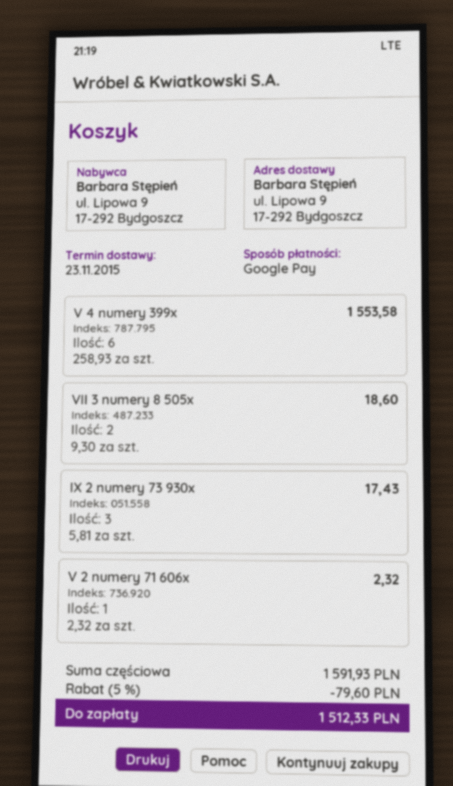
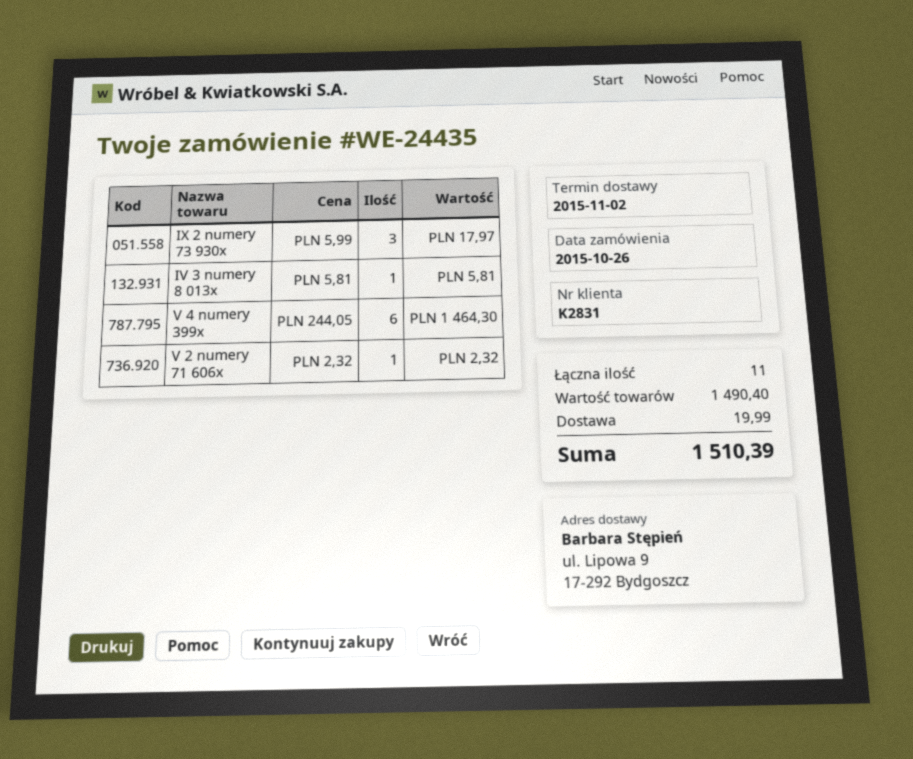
delivery date: 2015-11-23 -> 2015-11-02
V 4 numery 399x: 6 x 258.93 = 1553.58 -> 6 x 244.05 = 1464.30
VII 3 numery 8 505x: 2 x 9.30 = 18.60 -> none
IX 2 numery 73 930x: 3 x 5.81 = 17.43 -> 3 x 5.99 = 17.97
IV 3 numery 8 013x: none -> 1 x 5.81 = 5.81
subtotal: 1591.93 -> 1490.40
discount: 5% = 79.60 -> none
shipping: none -> 19.99
total: 1512.33 -> 1510.39

